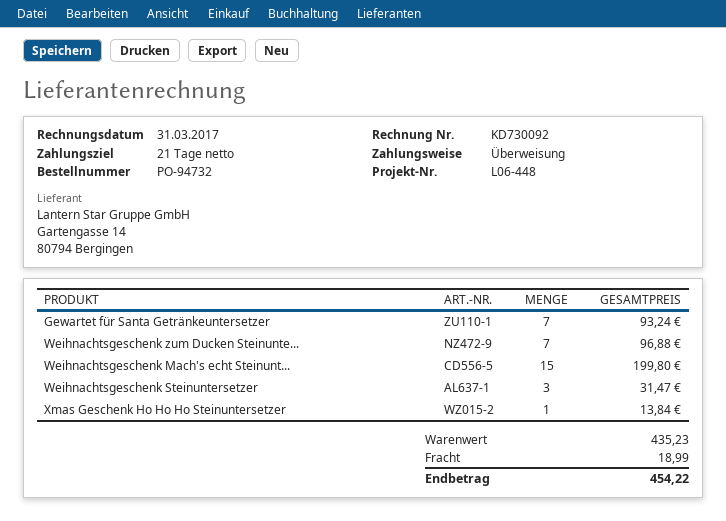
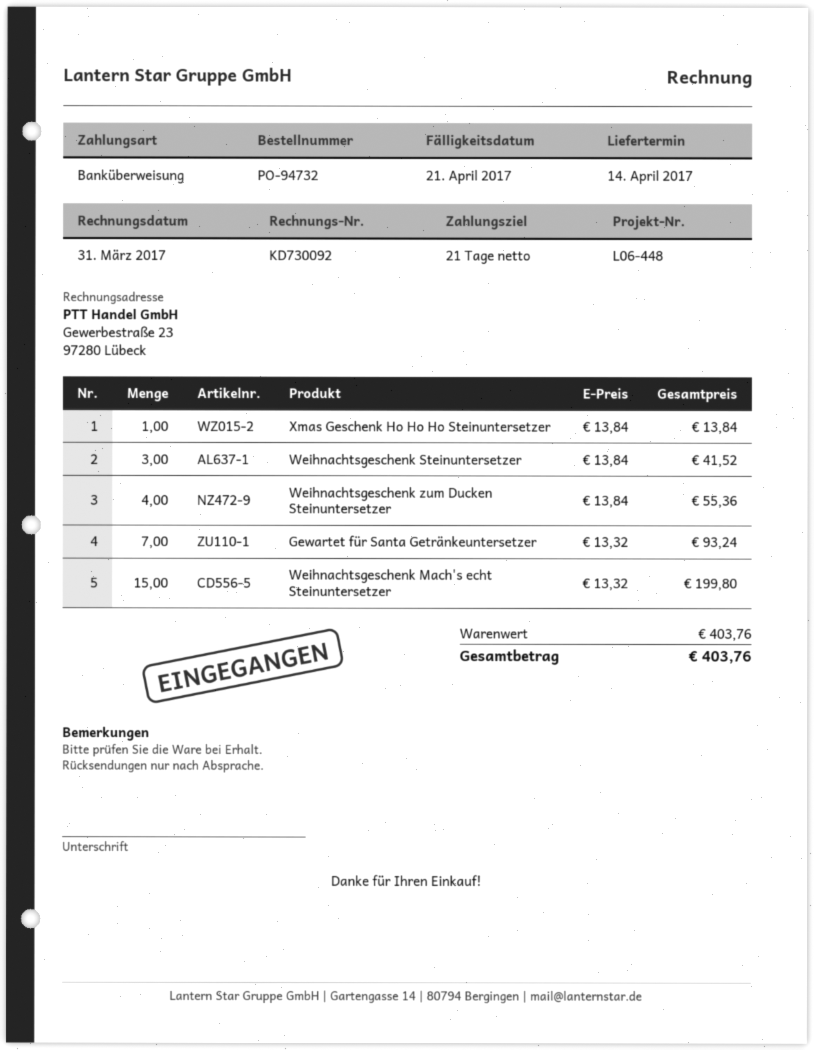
Weihnachtsgeschenk zum Ducken Steinunte...: 7 for 96.88 -> 4 for 55.36
Weihnachtsgeschenk Steinuntersetzer: 3 for 31.47 -> 3 for 41.52
subtotal: 435.23 -> 403.76
shipping: 18.99 -> none
total: 454.22 -> 403.76

